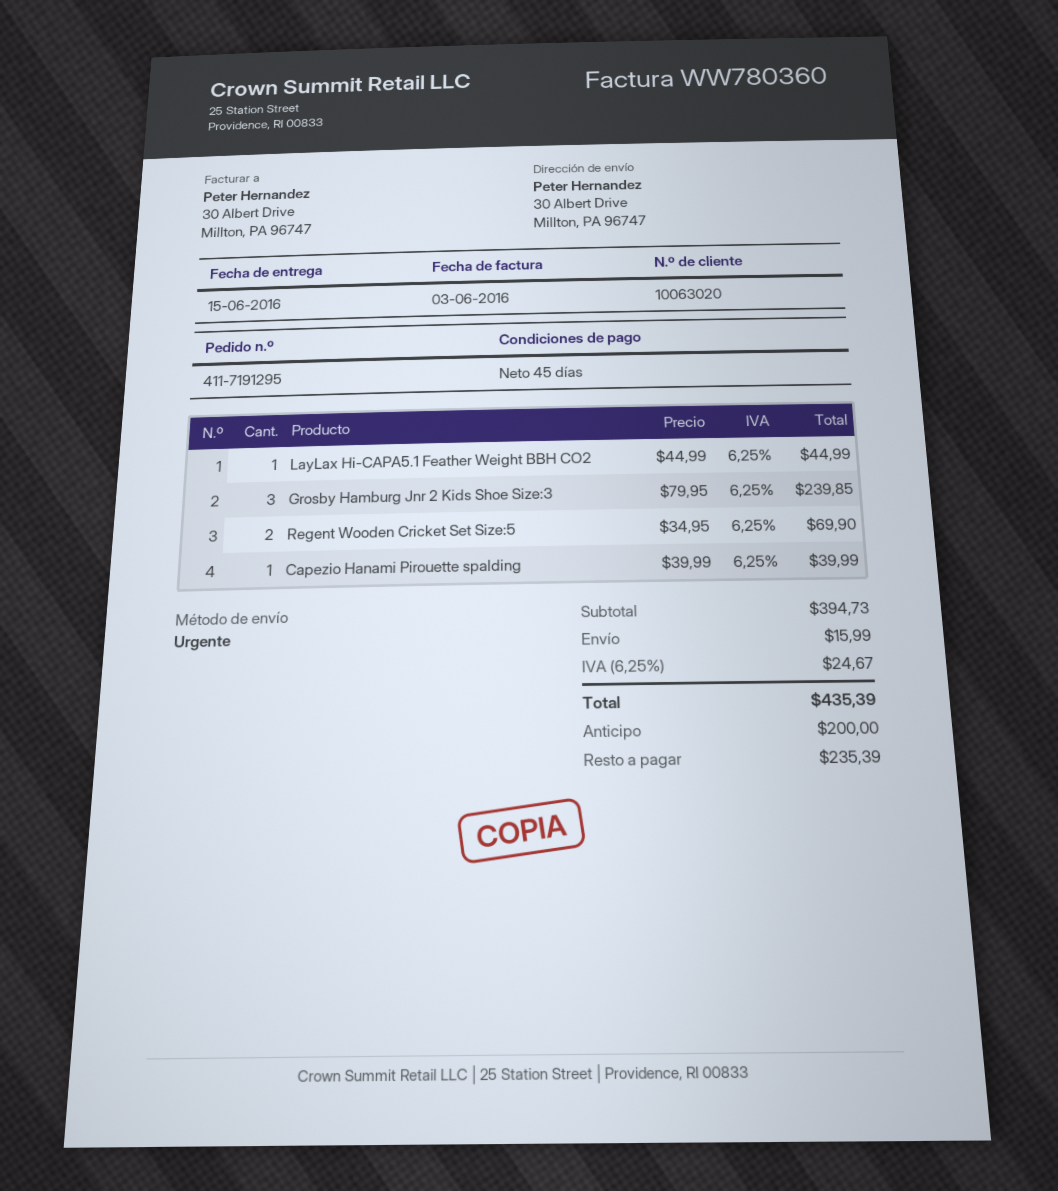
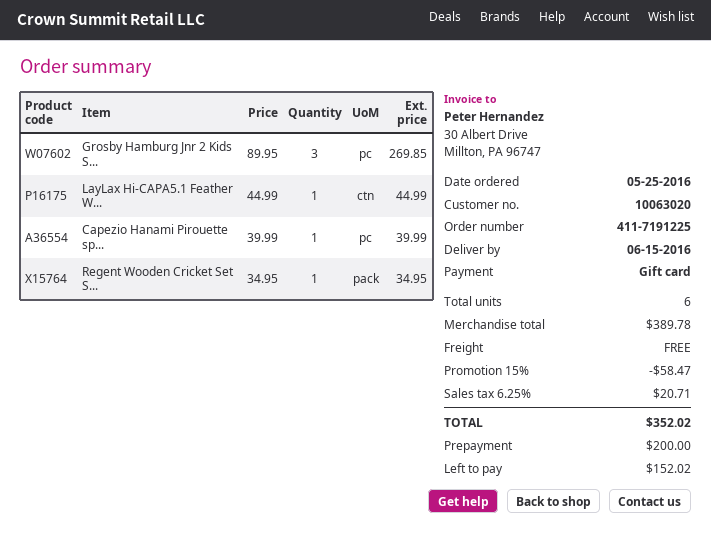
order number: 411-7191295 -> 411-7191225
Grosby Hamburg Jnr 2 Kids Shoe Size:3: 3 x 79.95 = 239.85 -> 3 x 89.95 = 269.85
Regent Wooden Cricket Set Size:5: 2 x 34.95 = 69.90 -> 1 x 34.95 = 34.95
subtotal: 394.73 -> 389.78
discount: none -> 15% = 58.47
shipping: 15.99 -> 0.00
tax: 6.25% = 24.67 -> 6.25% = 20.71
total: 435.39 -> 352.02
balance: 235.39 -> 152.02

